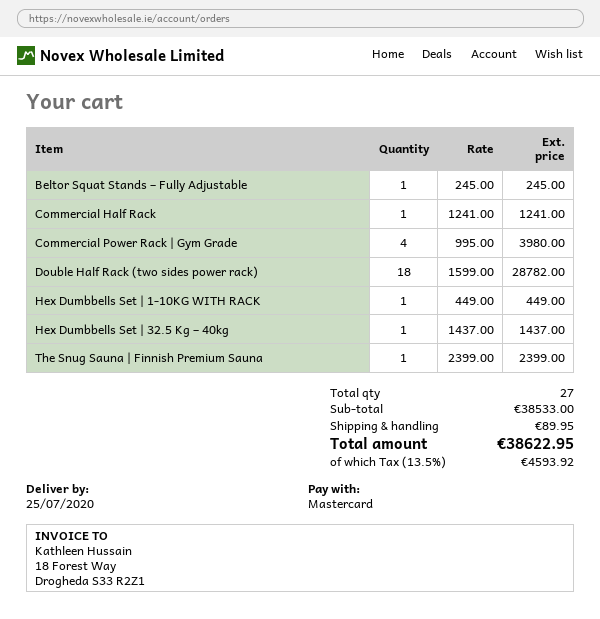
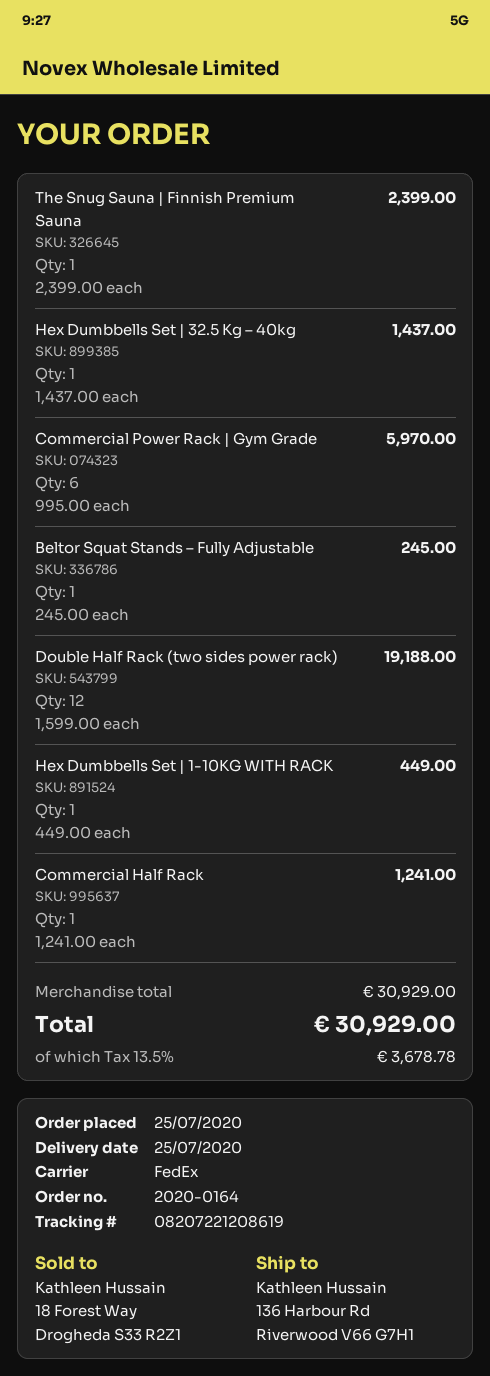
Commercial Power Rack | Gym Grade: 4 x 995.00 = 3980.00 -> 6 x 995.00 = 5970.00
Double Half Rack (two sides power rack): 18 x 1599.00 = 28782.00 -> 12 x 1599.00 = 19188.00
subtotal: 38533.00 -> 30929.00
shipping: 89.95 -> none
tax: 13.5% = 4593.92 -> 13.5% = 3678.78
total: 38622.95 -> 30929.00

